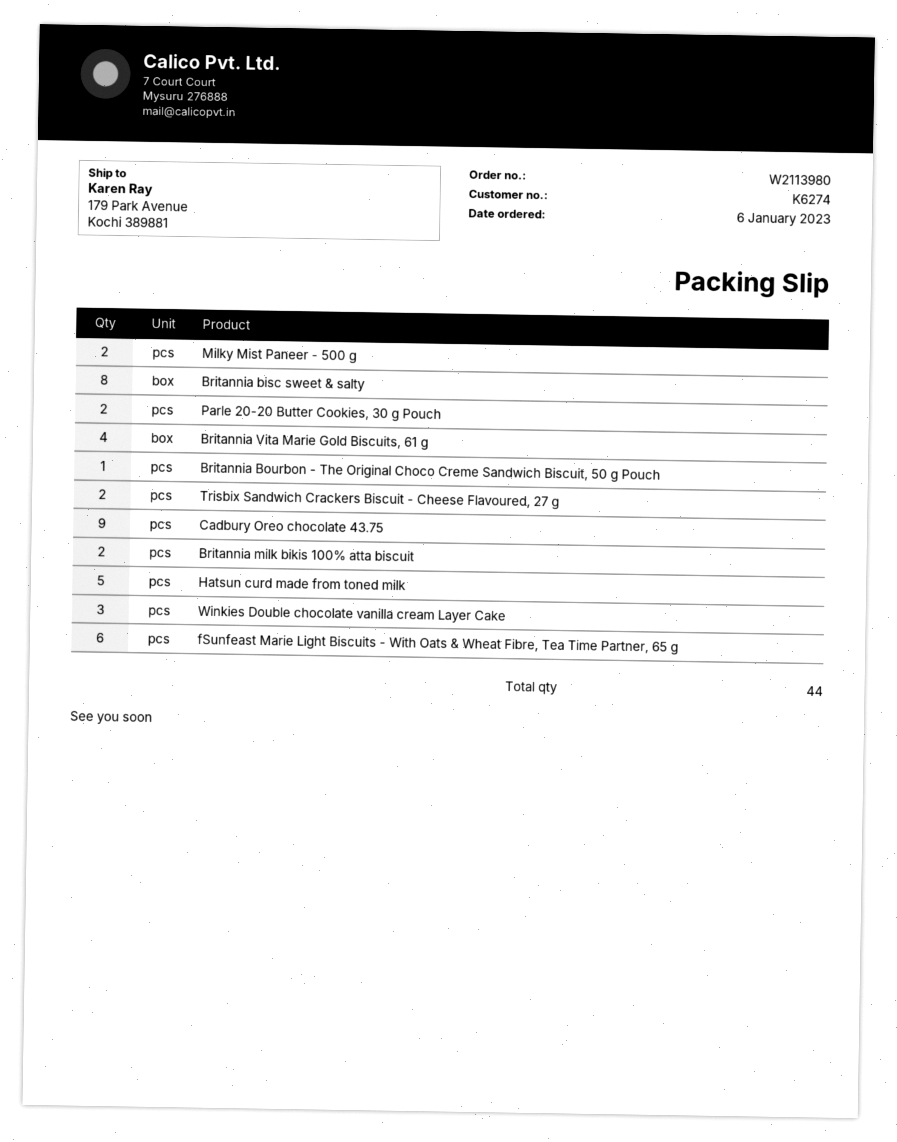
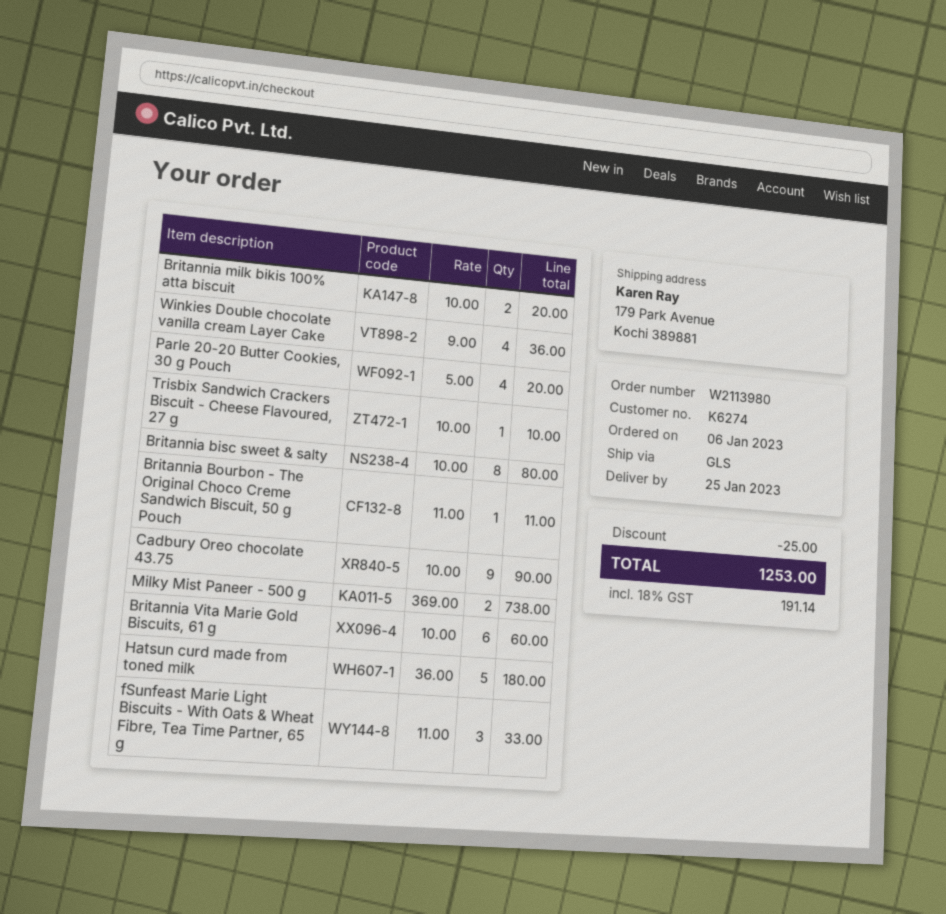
Parle 20-20 Butter Cookies, 30 g Pouch: 2 -> 4
Britannia Vita Marie Gold Biscuits, 61 g: 4 -> 6
Trisbix Sandwich Crackers Biscuit - Cheese Flavoured, 27 g: 2 -> 1
Winkies Double chocolate vanilla cream Layer Cake: 3 -> 4
fSunfeast Marie Light Biscuits - With Oats & Wheat Fibre, Tea Time Partner, 65 g: 6 -> 3

